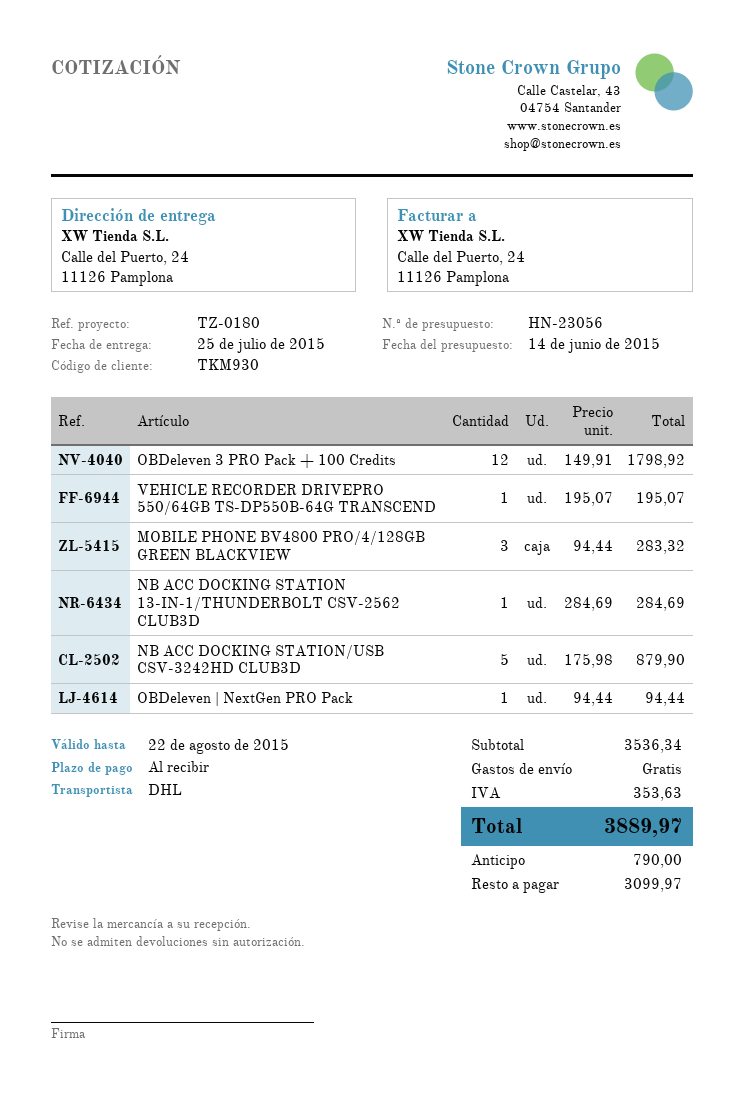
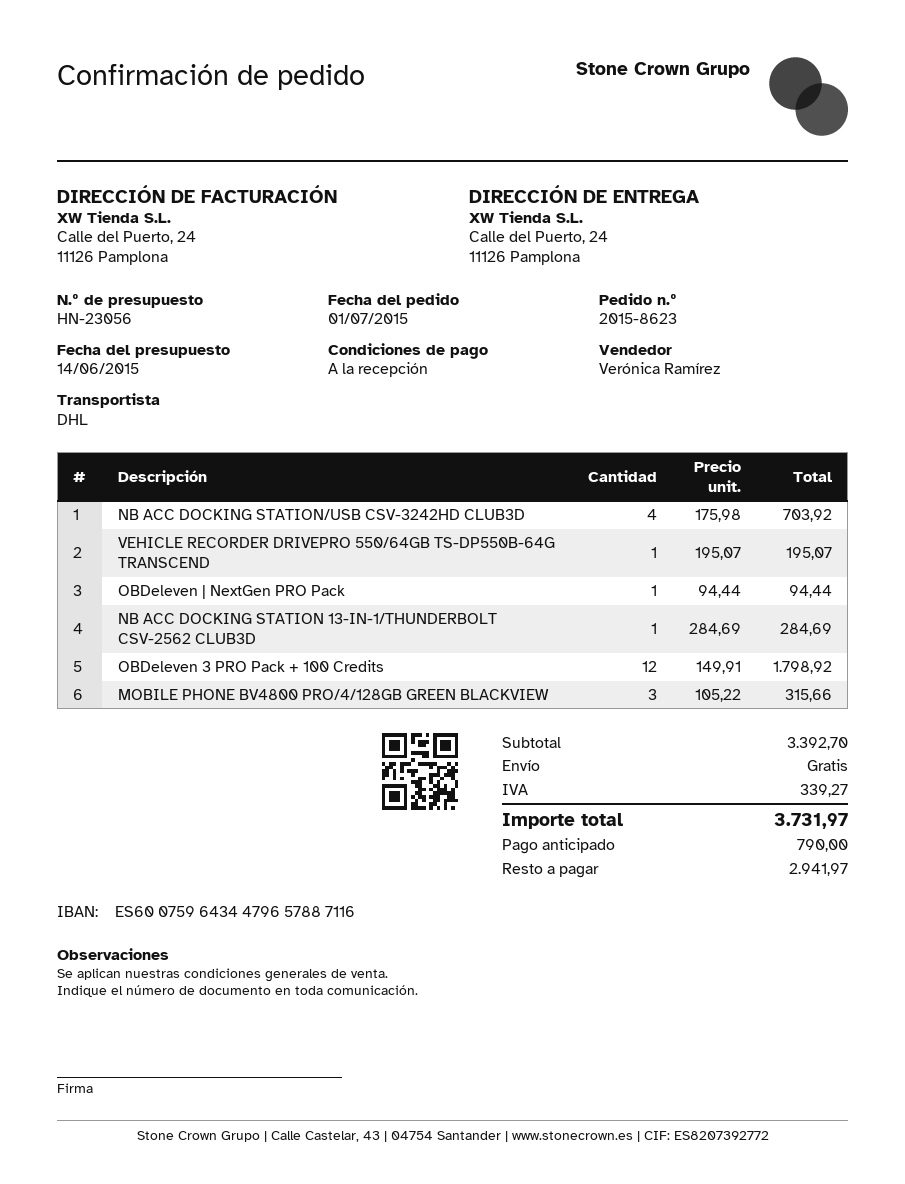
MOBILE PHONE BV4800 PRO/4/128GB GREEN BLACKVIEW: 3 x 94.44 = 283.32 -> 3 x 105.22 = 315.66
NB ACC DOCKING STATION/USB CSV-3242HD CLUB3D: 5 x 175.98 = 879.90 -> 4 x 175.98 = 703.92
subtotal: 3536.34 -> 3392.70
tax: 353.63 -> 339.27
total: 3889.97 -> 3731.97
balance: 3099.97 -> 2941.97

